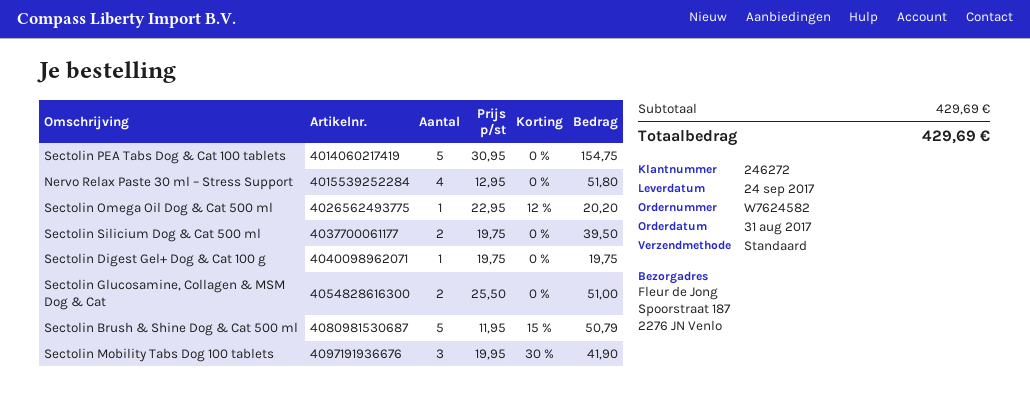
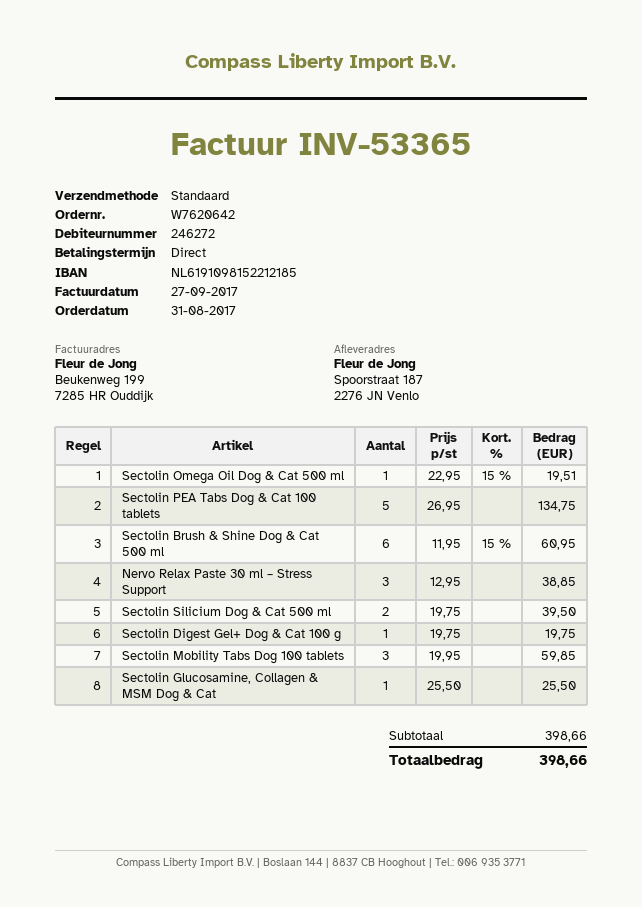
order number: W7624582 -> W7620642
Sectolin PEA Tabs Dog & Cat 100 tablets: 5 x 30.95 = 154.75 -> 5 x 26.95 = 134.75
Nervo Relax Paste 30 ml – Stress Support: 4 x 12.95 = 51.80 -> 3 x 12.95 = 38.85
Sectolin Omega Oil Dog & Cat 500 ml: 1 x 22.95 - 12% = 20.20 -> 1 x 22.95 - 15% = 19.51
Sectolin Glucosamine, Collagen & MSM Dog & Cat: 2 x 25.50 = 51.00 -> 1 x 25.50 = 25.50
Sectolin Brush & Shine Dog & Cat 500 ml: 5 x 11.95 - 15% = 50.79 -> 6 x 11.95 - 15% = 60.95
Sectolin Mobility Tabs Dog 100 tablets: 3 x 19.95 - 30% = 41.90 -> 3 x 19.95 = 59.85
subtotal: 429.69 -> 398.66
total: 429.69 -> 398.66

